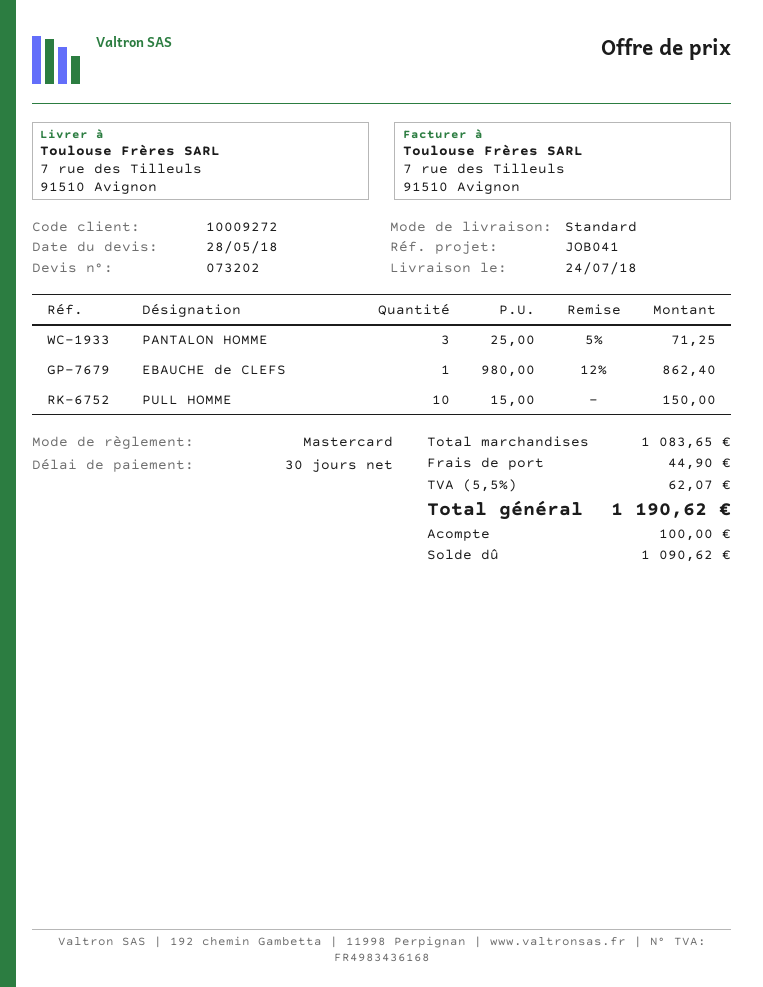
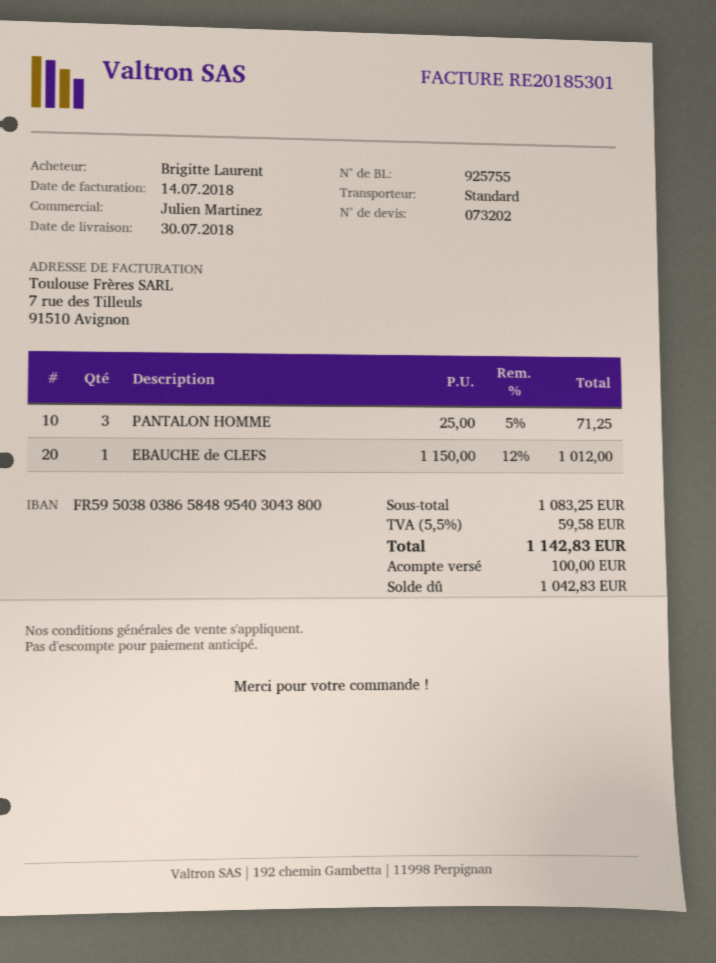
delivery date: 2018-07-24 -> 2018-07-30
EBAUCHE de CLEFS: 1 x 980.00 - 12% = 862.40 -> 1 x 1150.00 - 12% = 1012.00
PULL HOMME: 10 x 15.00 = 150.00 -> none
subtotal: 1083.65 -> 1083.25
shipping: 44.90 -> none
tax: 5.5% = 62.07 -> 5.5% = 59.58
total: 1190.62 -> 1142.83
balance: 1090.62 -> 1042.83

